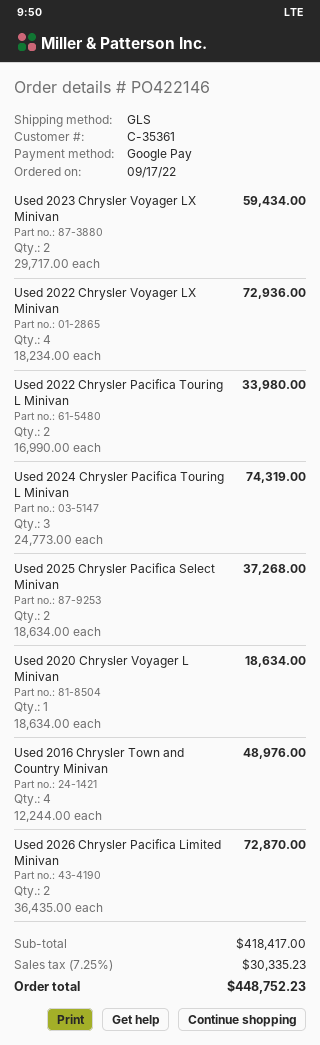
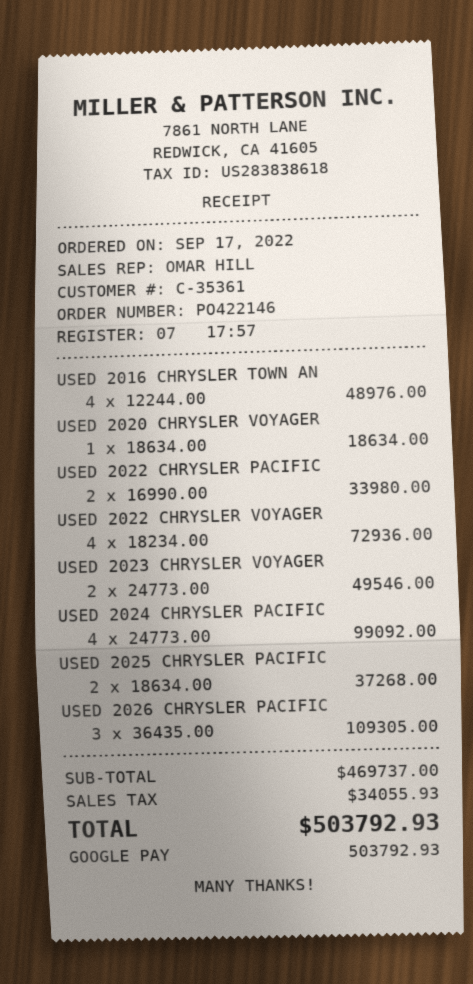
Used 2023 Chrysler Voyager LX Minivan: 2 x 29717.00 = 59434.00 -> 2 x 24773.00 = 49546.00
Used 2024 Chrysler Pacifica Touring L Minivan: 3 x 24773.00 = 74319.00 -> 4 x 24773.00 = 99092.00
Used 2026 Chrysler Pacifica Limited Minivan: 2 x 36435.00 = 72870.00 -> 3 x 36435.00 = 109305.00
subtotal: 418417.00 -> 469737.00
tax: 30335.23 -> 34055.93
total: 448752.23 -> 503792.93

